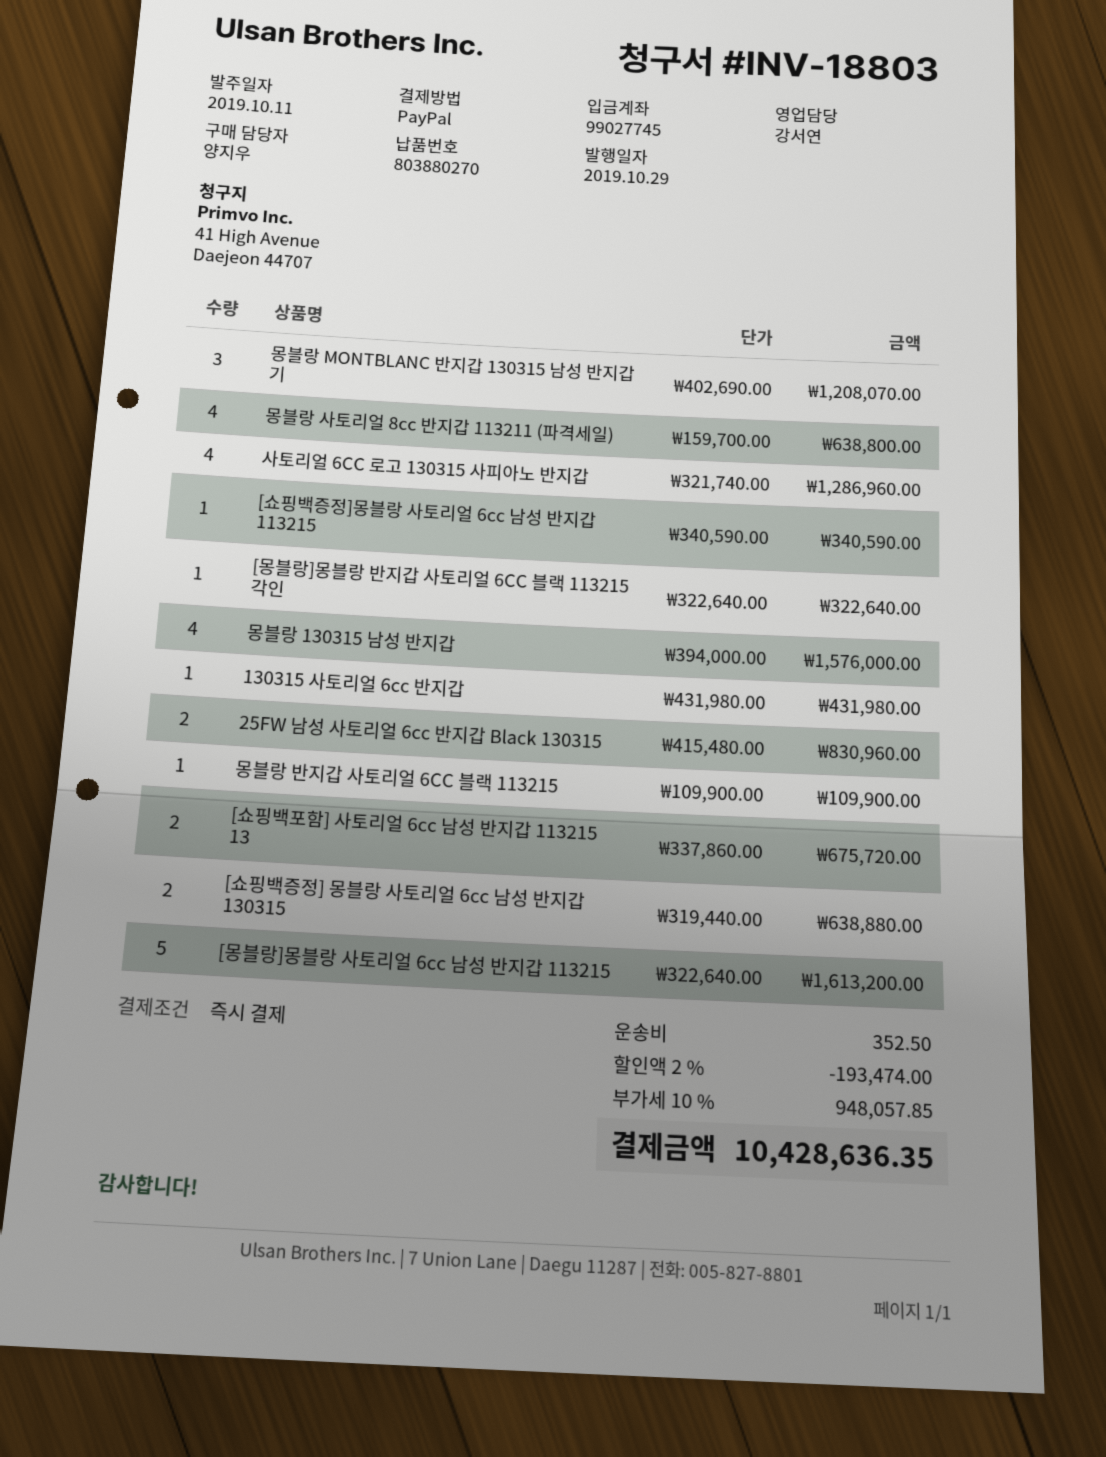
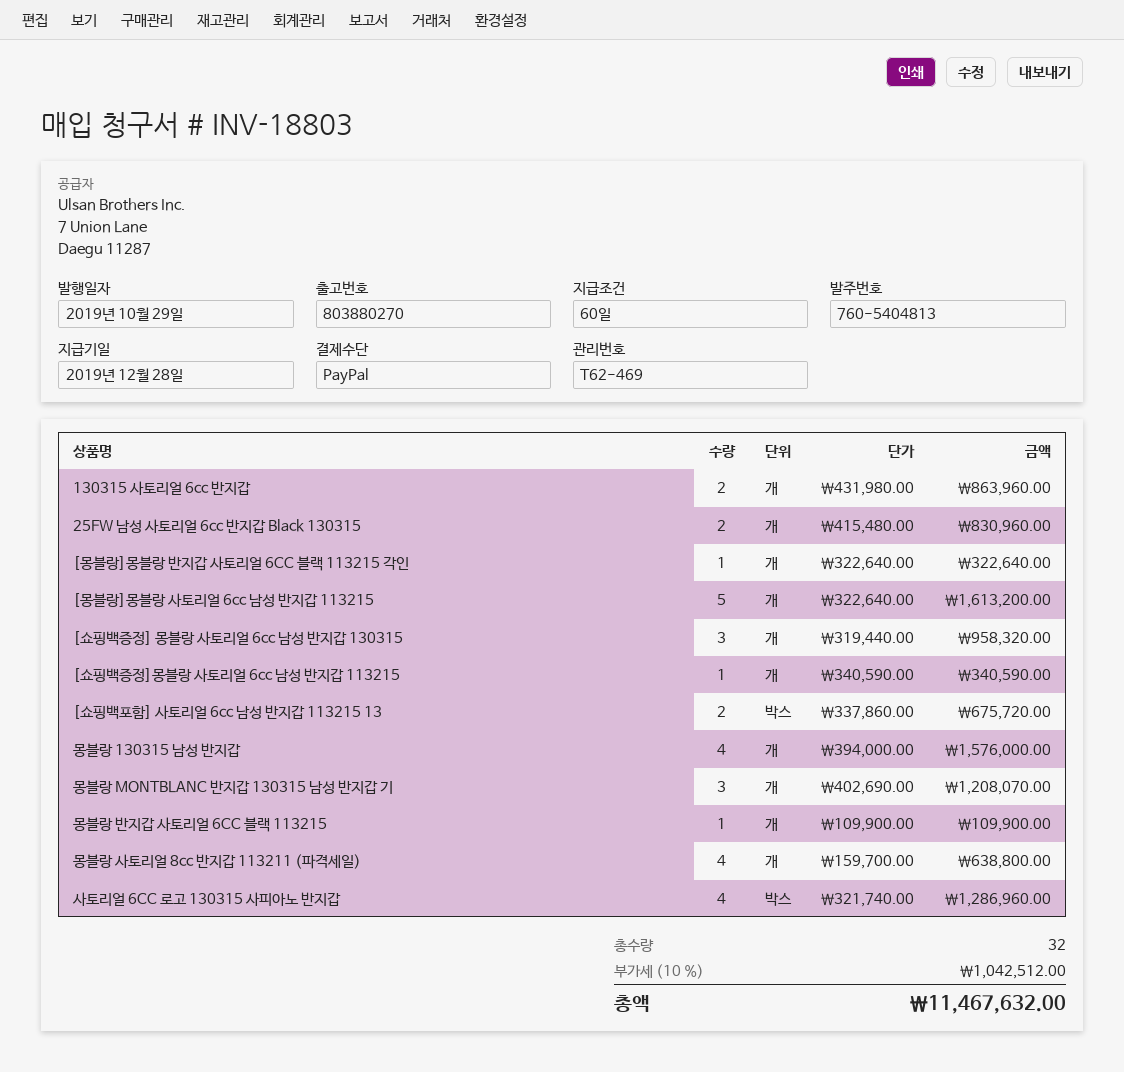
payment terms: on receipt -> 60 days
130315 사토리얼 6cc 반지갑: 1 x 431980.00 = 431980.00 -> 2 x 431980.00 = 863960.00
[쇼핑백증정] 몽블랑 사토리얼 6cc 남성 반지갑 130315: 2 x 319440.00 = 638880.00 -> 3 x 319440.00 = 958320.00
discount: 2% = 193474.00 -> none
shipping: 352.50 -> none
tax: 10% = 948057.85 -> 10% = 1042512.00
total: 10428636.35 -> 11467632.00

